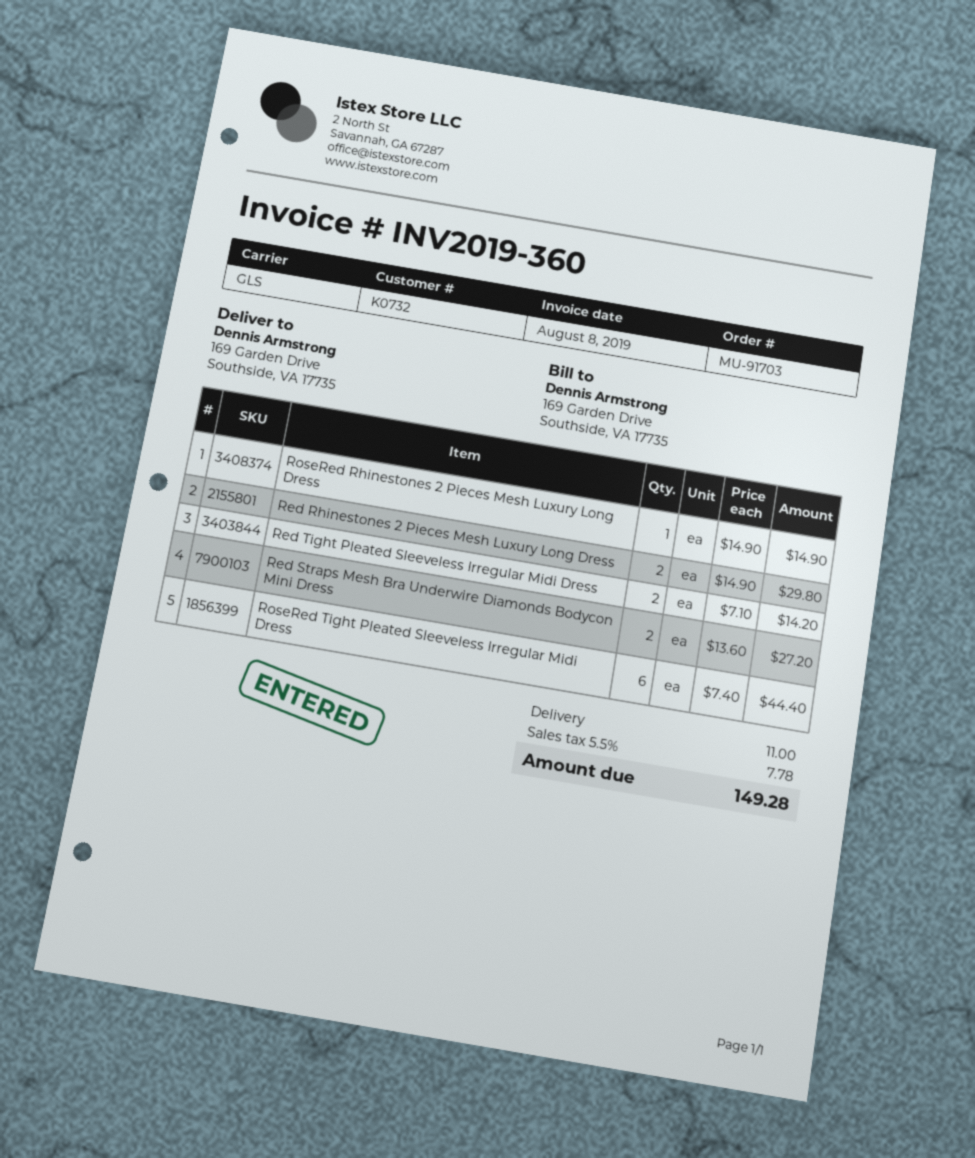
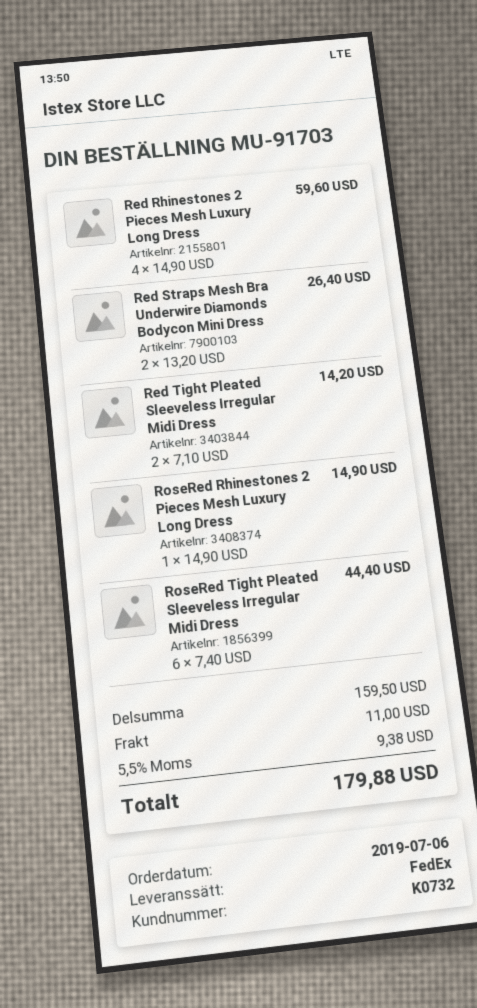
shipping method: GLS -> FedEx
Red Rhinestones 2 Pieces Mesh Luxury Long Dress: 2 x 14.90 = 29.80 -> 4 x 14.90 = 59.60
Red Straps Mesh Bra Underwire Diamonds Bodycon Mini Dress: 2 x 13.60 = 27.20 -> 2 x 13.20 = 26.40
tax: 5.5% = 7.78 -> 5.5% = 9.38
total: 149.28 -> 179.88

